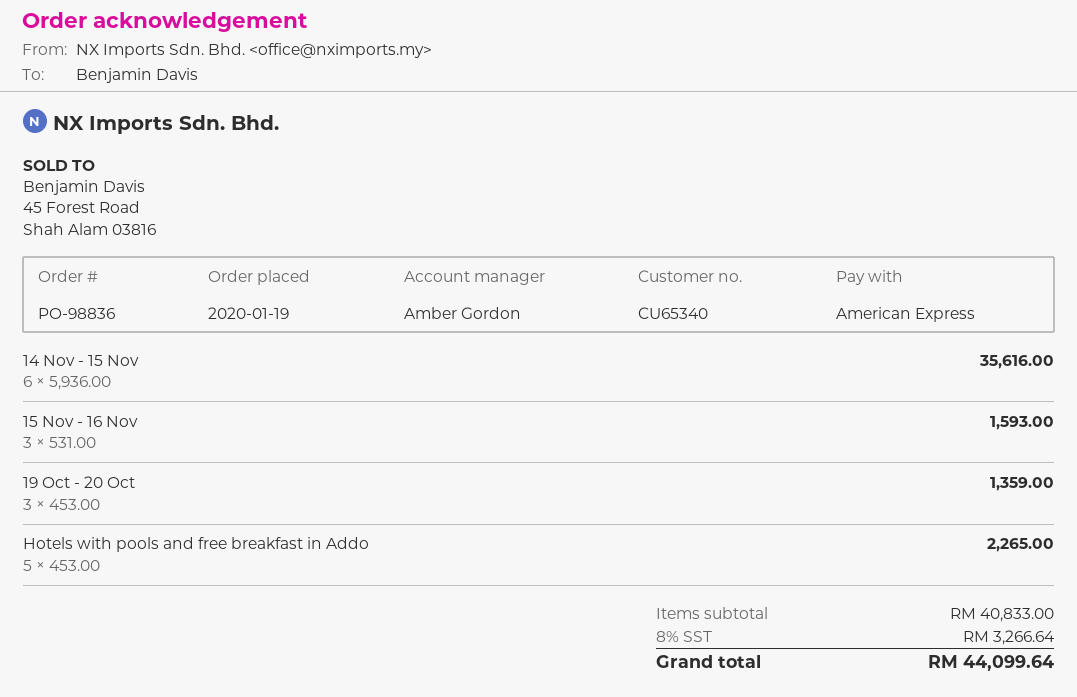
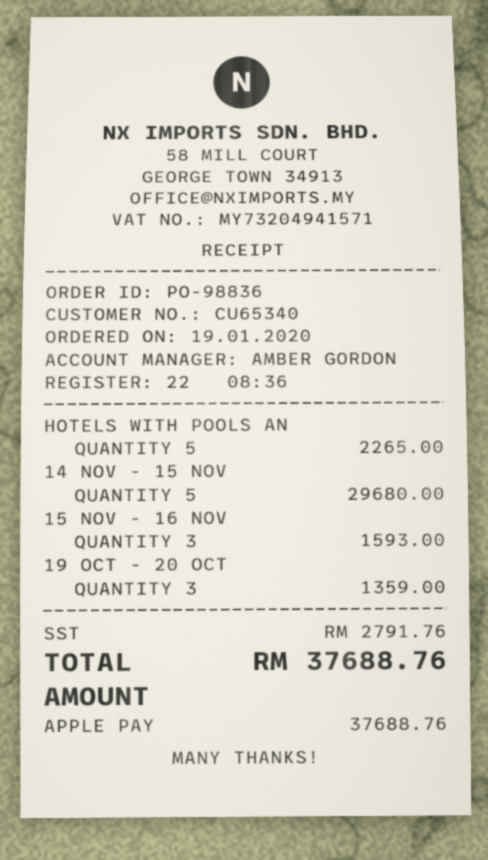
payment method: American Express -> Apple Pay
14 Nov - 15 Nov: 6 for 35616.00 -> 5 for 29680.00
tax: 3266.64 -> 2791.76
total: 44099.64 -> 37688.76

